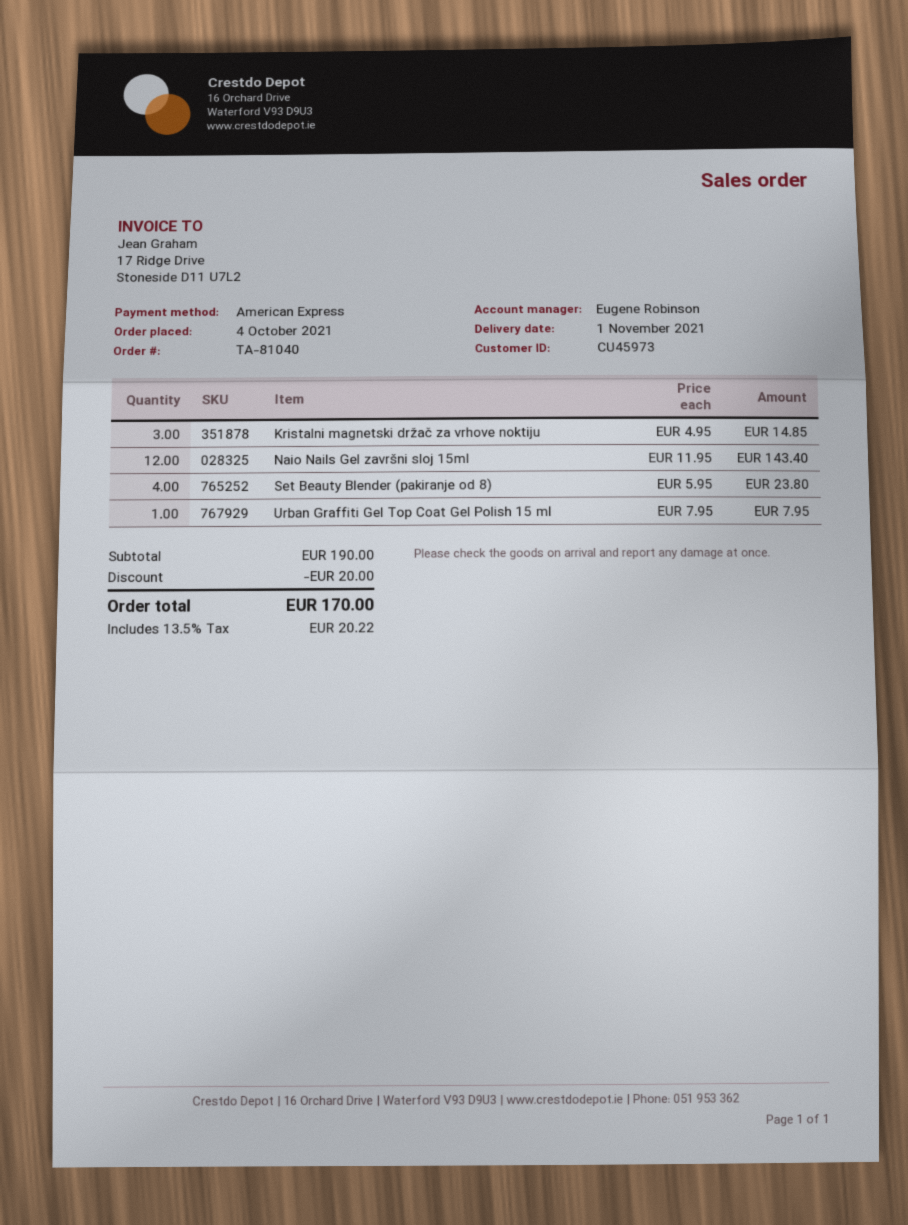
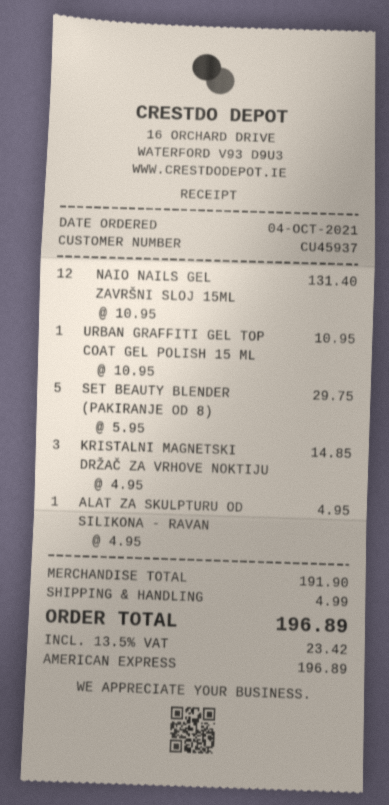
customer number: CU45973 -> CU45937
Naio Nails Gel završni sloj 15ml: 12 x 11.95 = 143.40 -> 12 x 10.95 = 131.40
Set Beauty Blender (pakiranje od 8): 4 x 5.95 = 23.80 -> 5 x 5.95 = 29.75
Urban Graffiti Gel Top Coat Gel Polish 15 ml: 1 x 7.95 = 7.95 -> 1 x 10.95 = 10.95
ALAT ZA SKULPTURU OD SILIKONA - RAVAN: none -> 1 x 4.95 = 4.95
subtotal: 190.00 -> 191.90
discount: 20.00 -> none
shipping: none -> 4.99
tax: 13.5% = 20.22 -> 13.5% = 23.42
total: 170.00 -> 196.89

